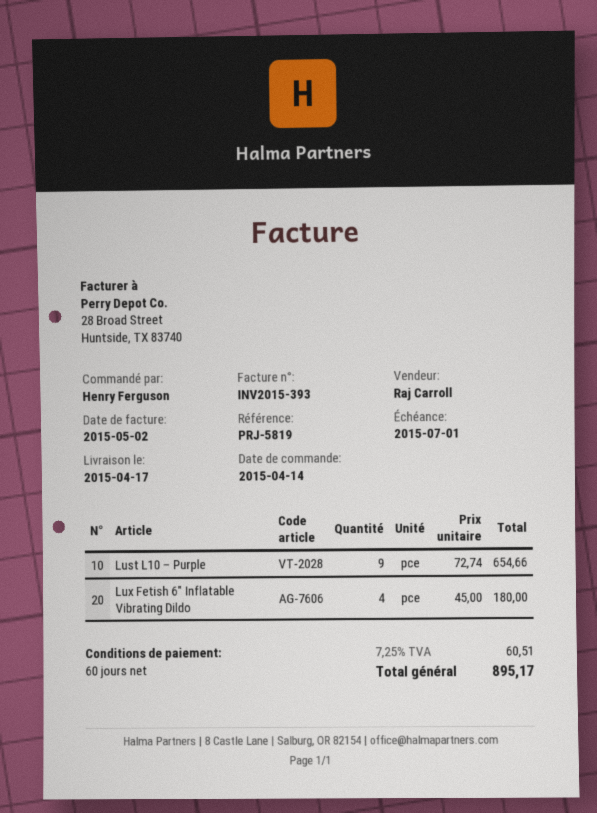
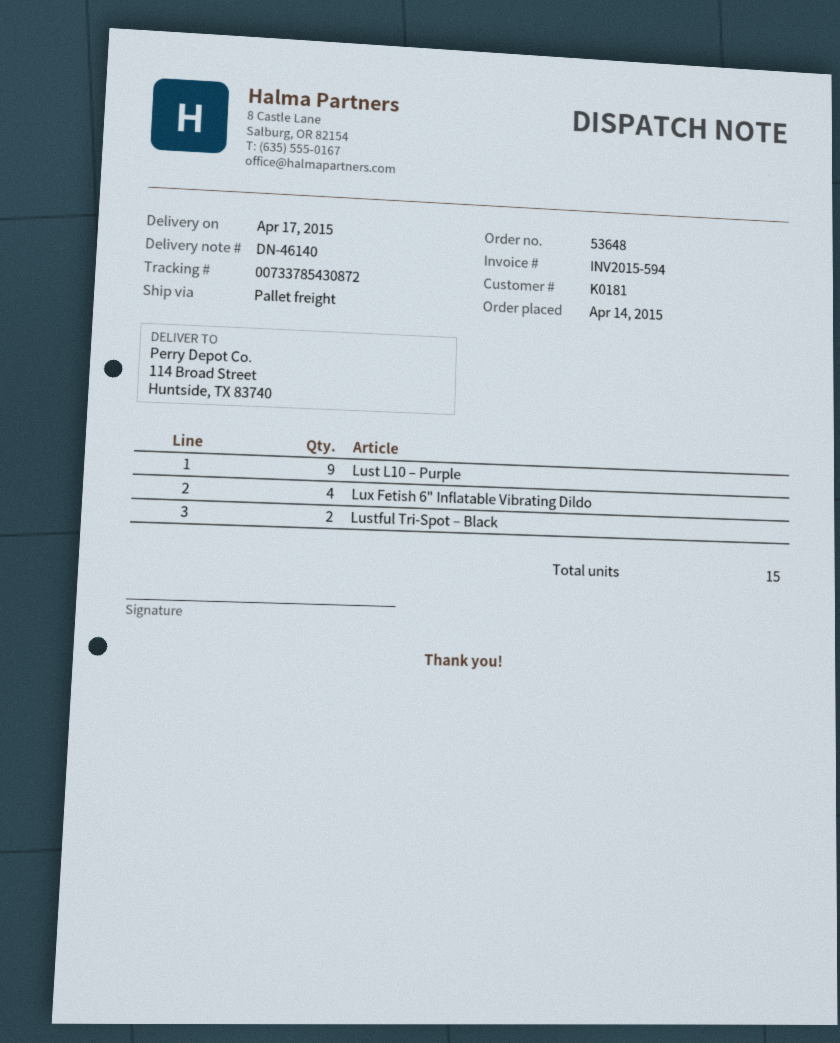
invoice number: INV2015-393 -> INV2015-594
Lustful Tri-Spot – Black: none -> 2

